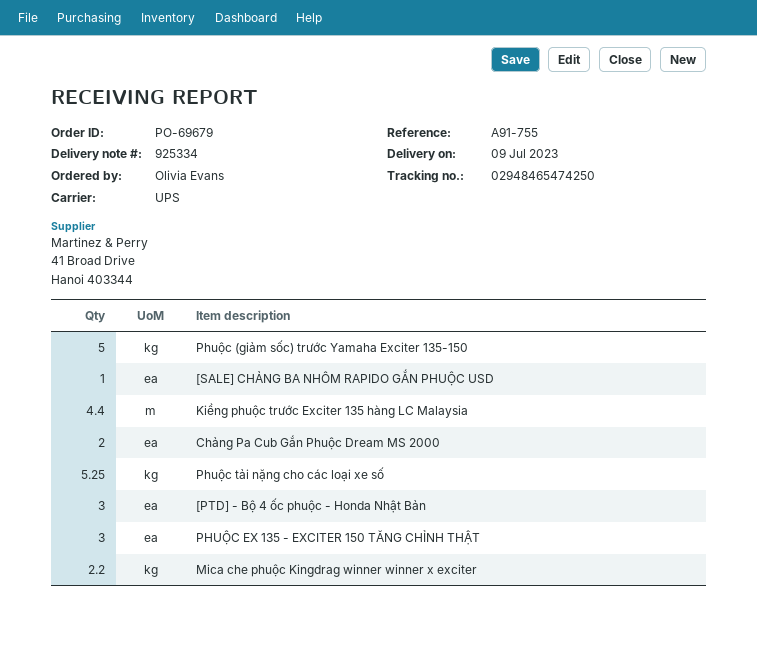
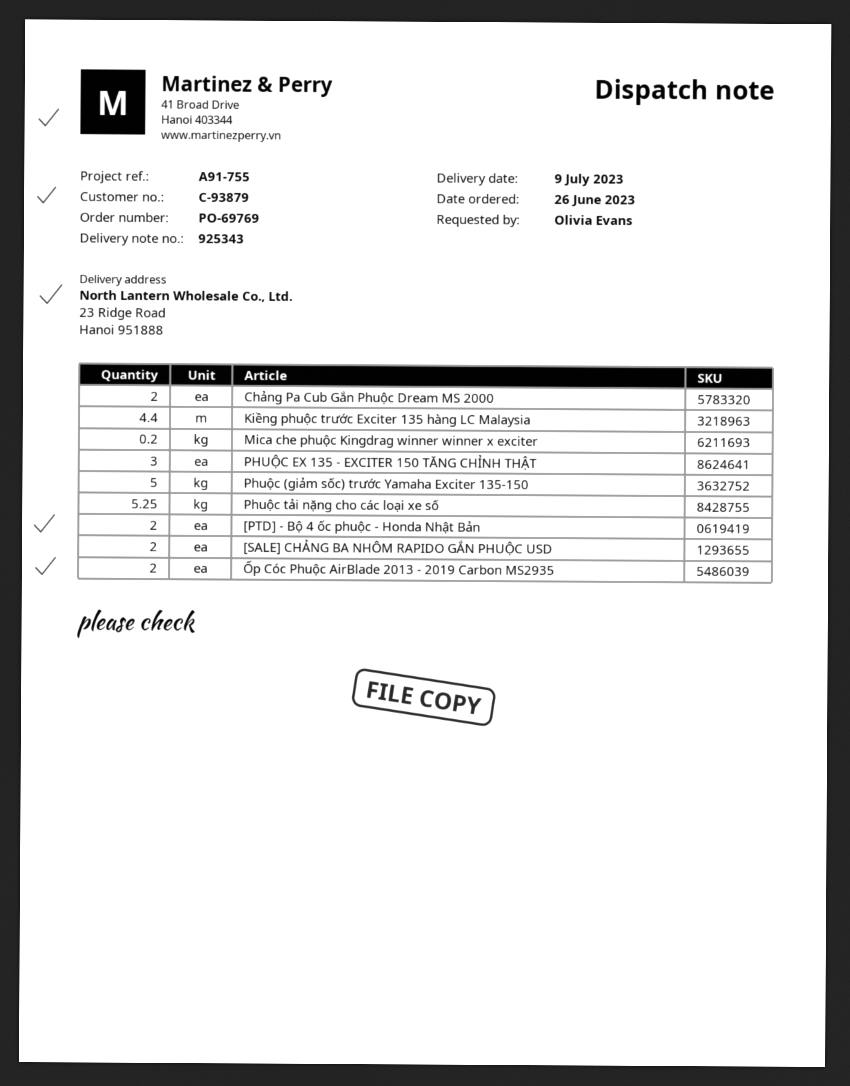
order number: PO-69679 -> PO-69769
delivery note number: 925334 -> 925343
[SALE] CHẢNG BA NHÔM RAPIDO GẮN PHUỘC USD: 1 -> 2
[PTD] - Bộ 4 ốc phuộc - Honda Nhật Bản: 3 -> 2
Mica che phuộc Kingdrag winner winner x exciter: 2.2 -> 0.2
Ốp Cóc Phuộc AirBlade 2013 - 2019 Carbon MS2935: none -> 2

